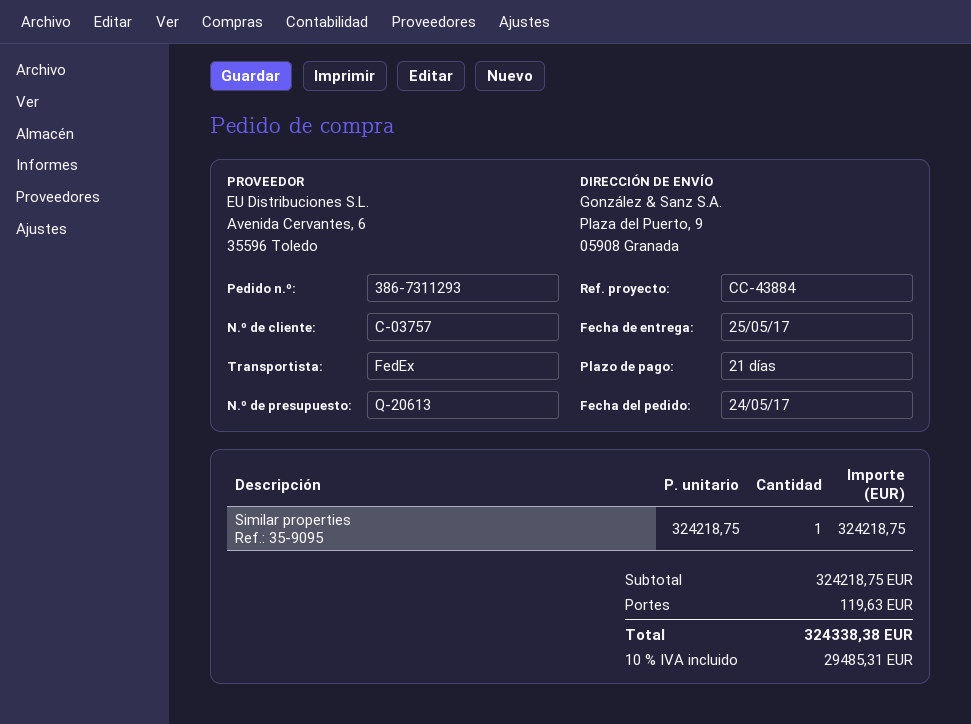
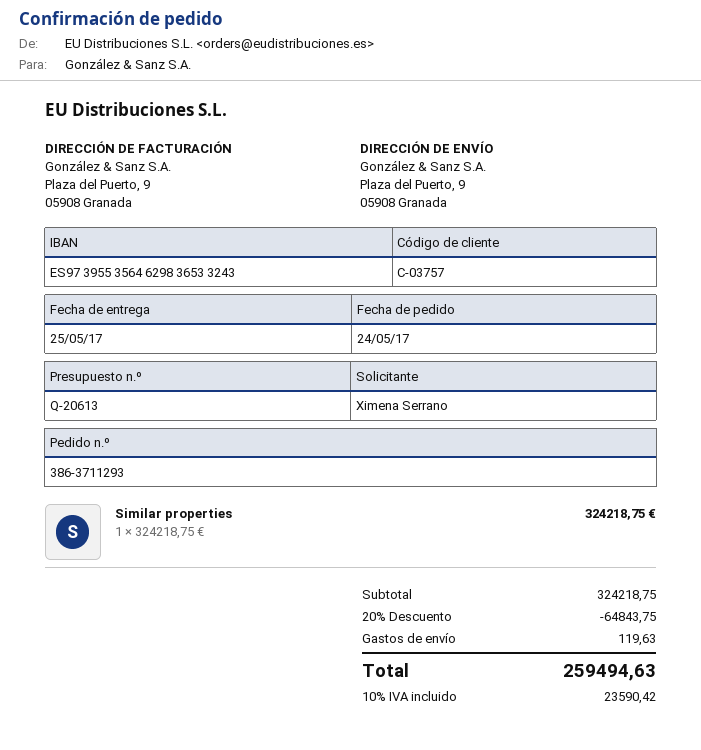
order number: 386-7311293 -> 386-3711293
discount: none -> 20% = 64843.75
tax: 10% = 29485.31 -> 10% = 23590.42
total: 324338.38 -> 259494.63

